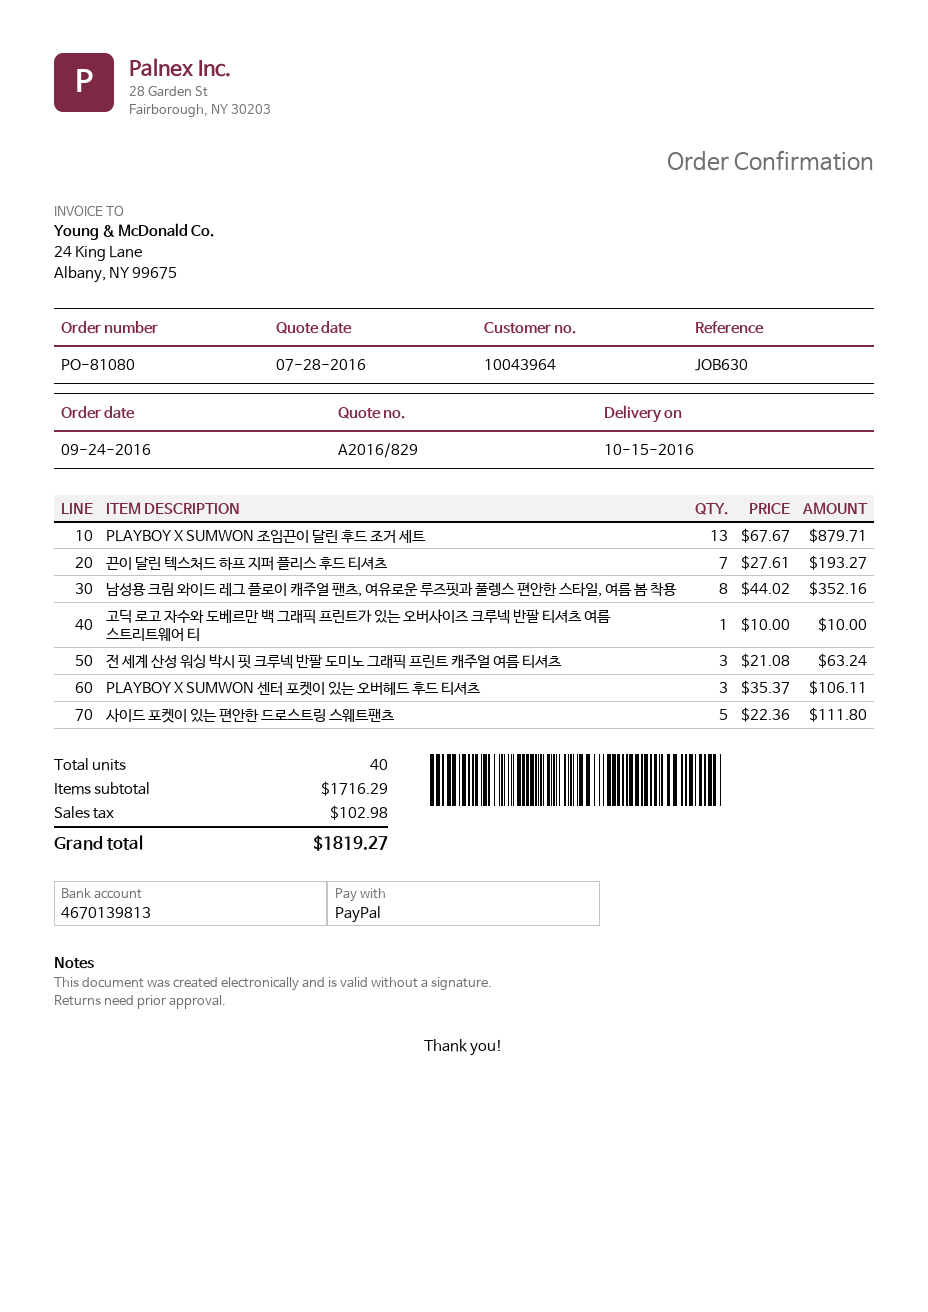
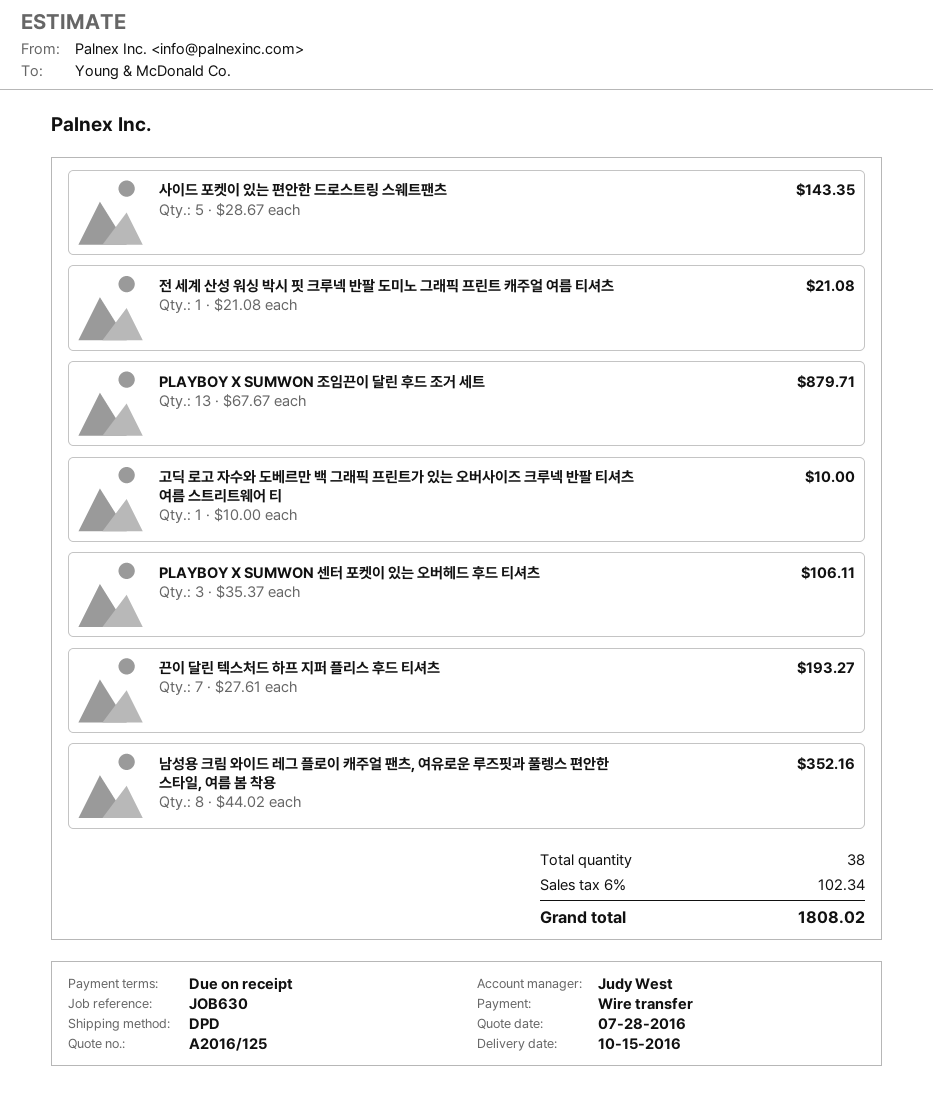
quote number: A2016/829 -> A2016/125
payment method: PayPal -> bank transfer
전 세계 산성 워싱 박시 핏 크루넥 반팔 도미노 그래픽 프린트 캐주얼 여름 티셔츠: 3 x 21.08 = 63.24 -> 1 x 21.08 = 21.08
사이드 포켓이 있는 편안한 드로스트링 스웨트팬츠: 5 x 22.36 = 111.80 -> 5 x 28.67 = 143.35
total quantity: 40 -> 38
tax: 102.98 -> 102.34
total: 1819.27 -> 1808.02

